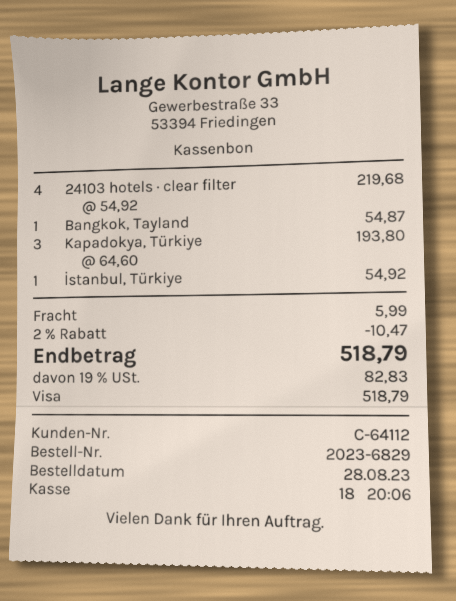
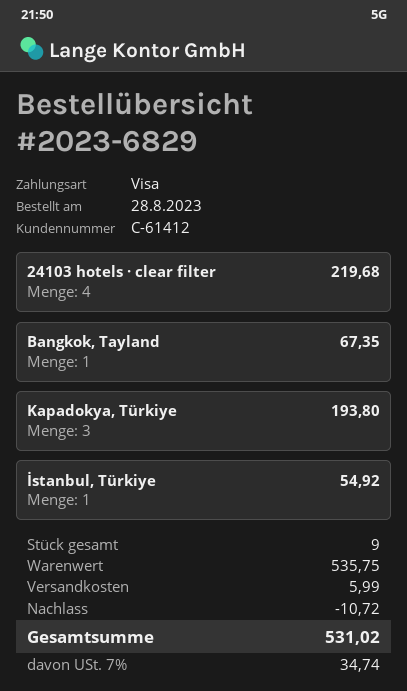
customer number: C-64112 -> C-61412
Bangkok, Tayland: 1 for 54.87 -> 1 for 67.35
discount: 10.47 -> 10.72
tax: 19% = 82.83 -> 7% = 34.74
total: 518.79 -> 531.02

